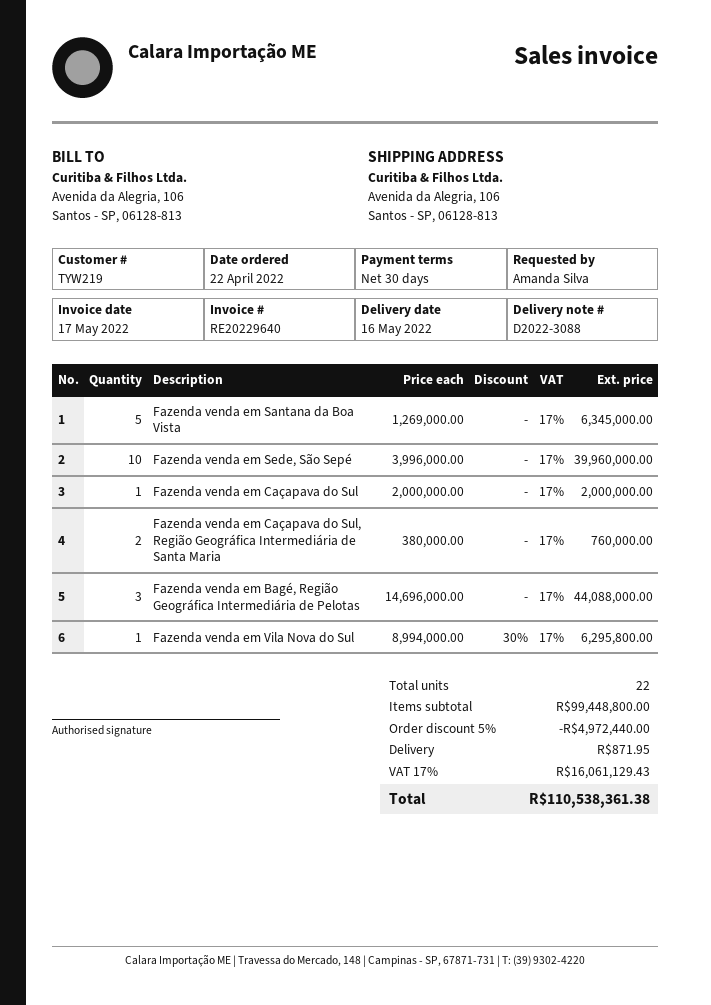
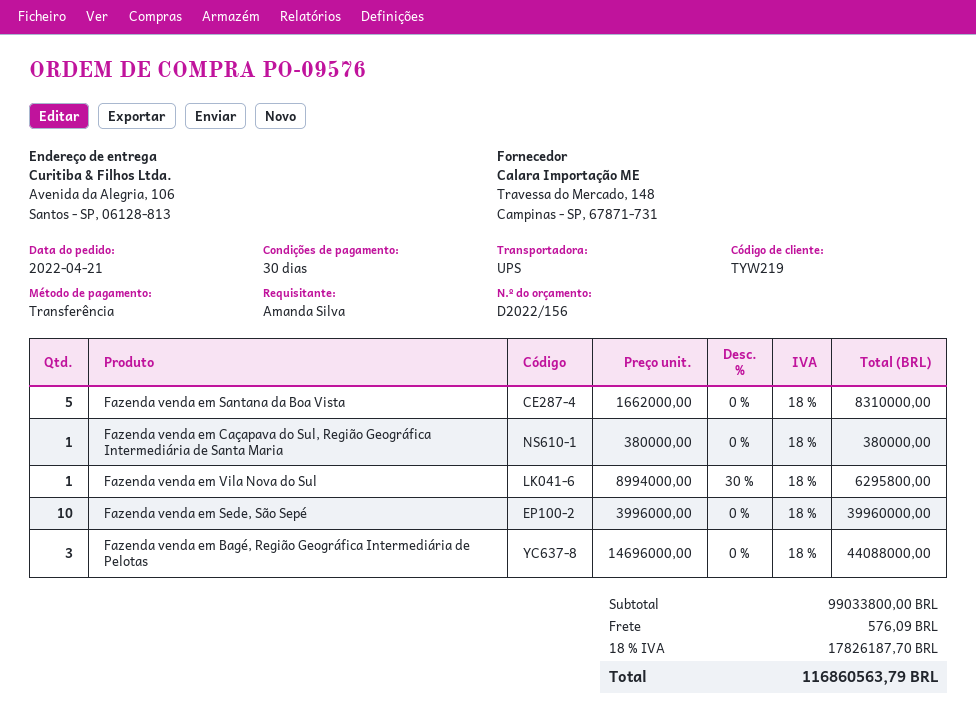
order date: 2022-04-22 -> 2022-04-21
Fazenda venda em Santana da Boa Vista: 5 x 1269000.00 = 6345000.00 -> 5 x 1662000.00 = 8310000.00
Fazenda venda em Caçapava do Sul: 1 x 2000000.00 = 2000000.00 -> none
Fazenda venda em Caçapava do Sul, Região Geográfica Intermediária de Santa Maria: 2 x 380000.00 = 760000.00 -> 1 x 380000.00 = 380000.00
subtotal: 99448800.00 -> 99033800.00
discount: 5% = 4972440.00 -> none
shipping: 871.95 -> 576.09
tax: 17% = 16061129.43 -> 18% = 17826187.70
total: 110538361.38 -> 116860563.79

